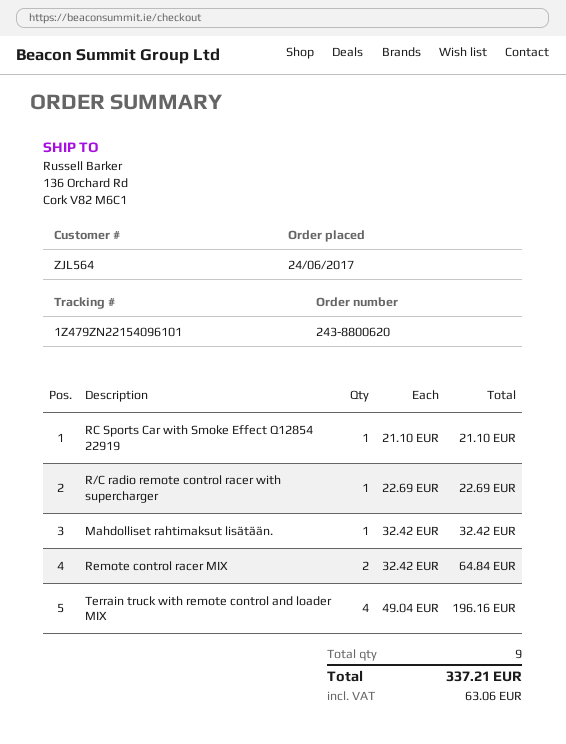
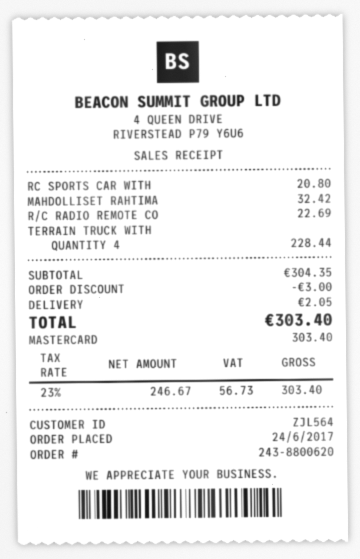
RC Sports Car with Smoke Effect Q12854 22919: 1 for 21.10 -> 1 for 20.80
Remote control racer MIX: 2 for 64.84 -> none
Terrain truck with remote control and loader MIX: 4 for 196.16 -> 4 for 228.44
discount: none -> 3.00
shipping: none -> 2.05
tax: 63.06 -> 56.73
total: 337.21 -> 303.40

